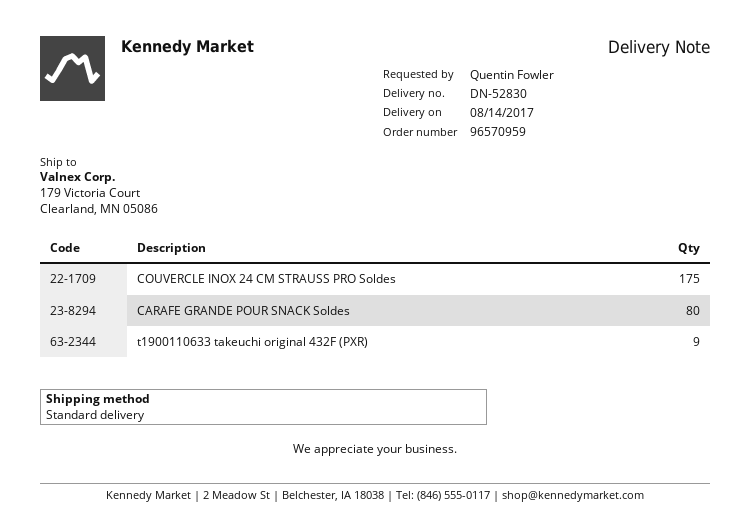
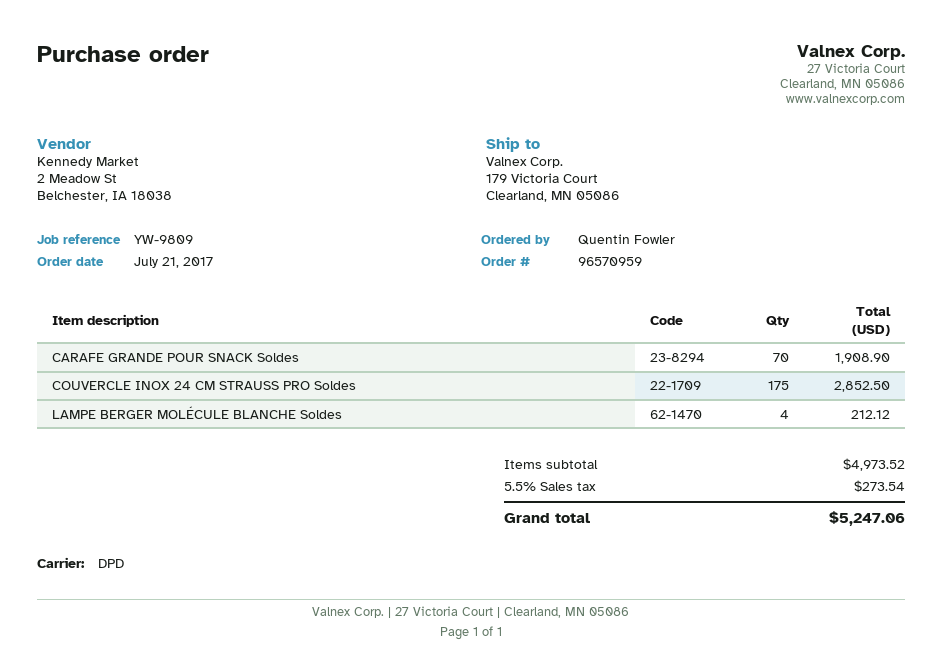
shipping method: standard -> DPD
CARAFE GRANDE POUR SNACK Soldes: 80 -> 70
t1900110633 takeuchi original 432F (PXR): 9 -> none
LAMPE BERGER MOLÉCULE BLANCHE Soldes: none -> 4

